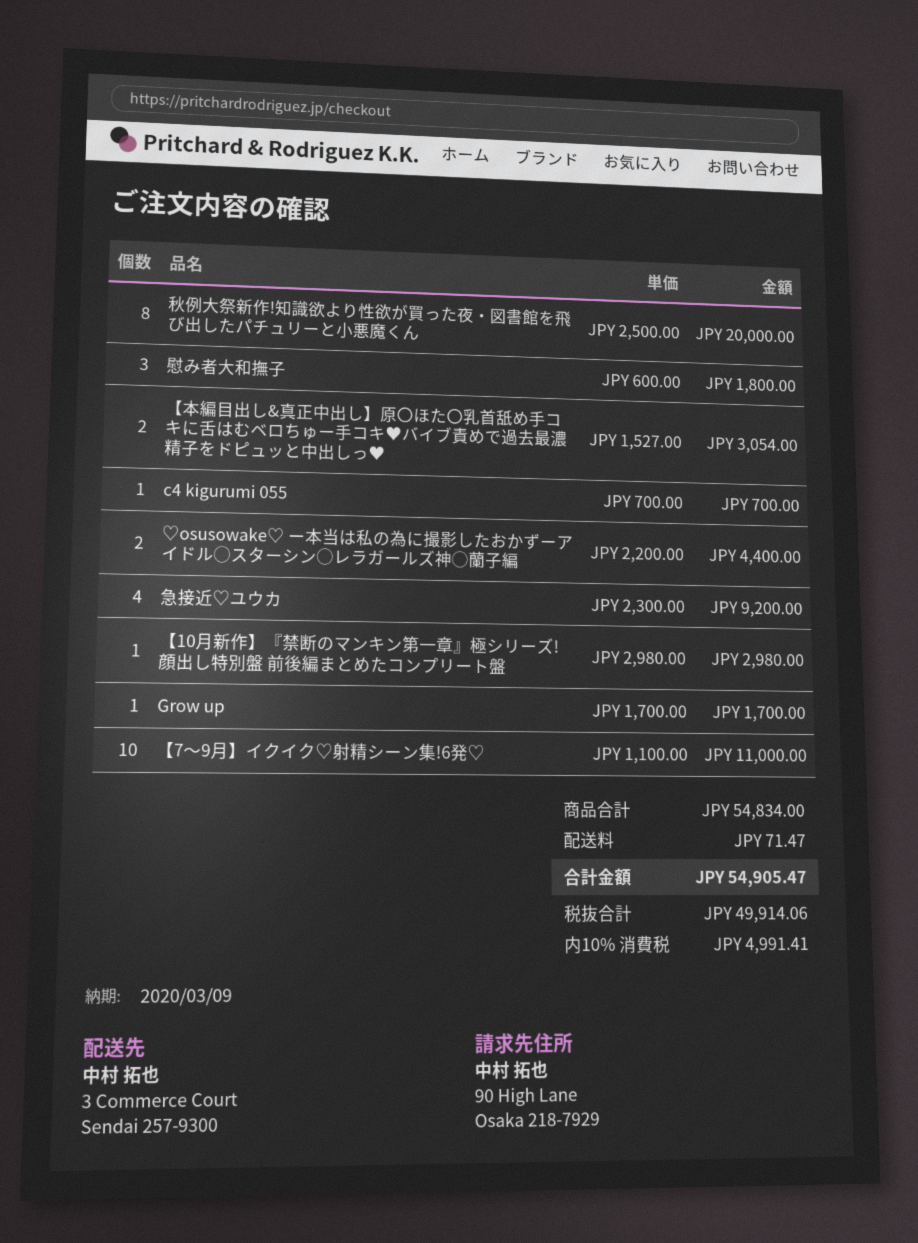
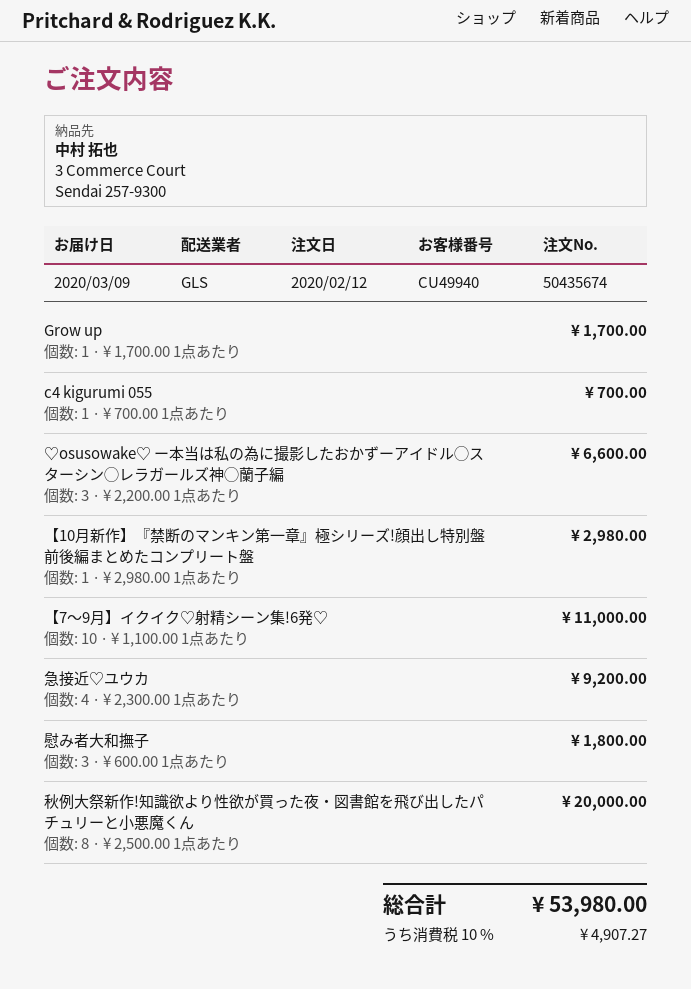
【本編目出し&真正中出し】原〇ほた〇乳首舐め手コキに舌はむベロちゅー手コキ♥バイブ責めで過去最濃精子をドピュッと中出しっ♥: 2 x 1527.00 = 3054.00 -> none
♡osusowake♡ ー本当は私の為に撮影したおかずーアイドル◯スターシン◯レラガールズ神◯蘭子編: 2 x 2200.00 = 4400.00 -> 3 x 2200.00 = 6600.00
shipping: 71.47 -> none
tax: 10% = 4991.41 -> 10% = 4907.27
total: 54905.47 -> 53980.00

